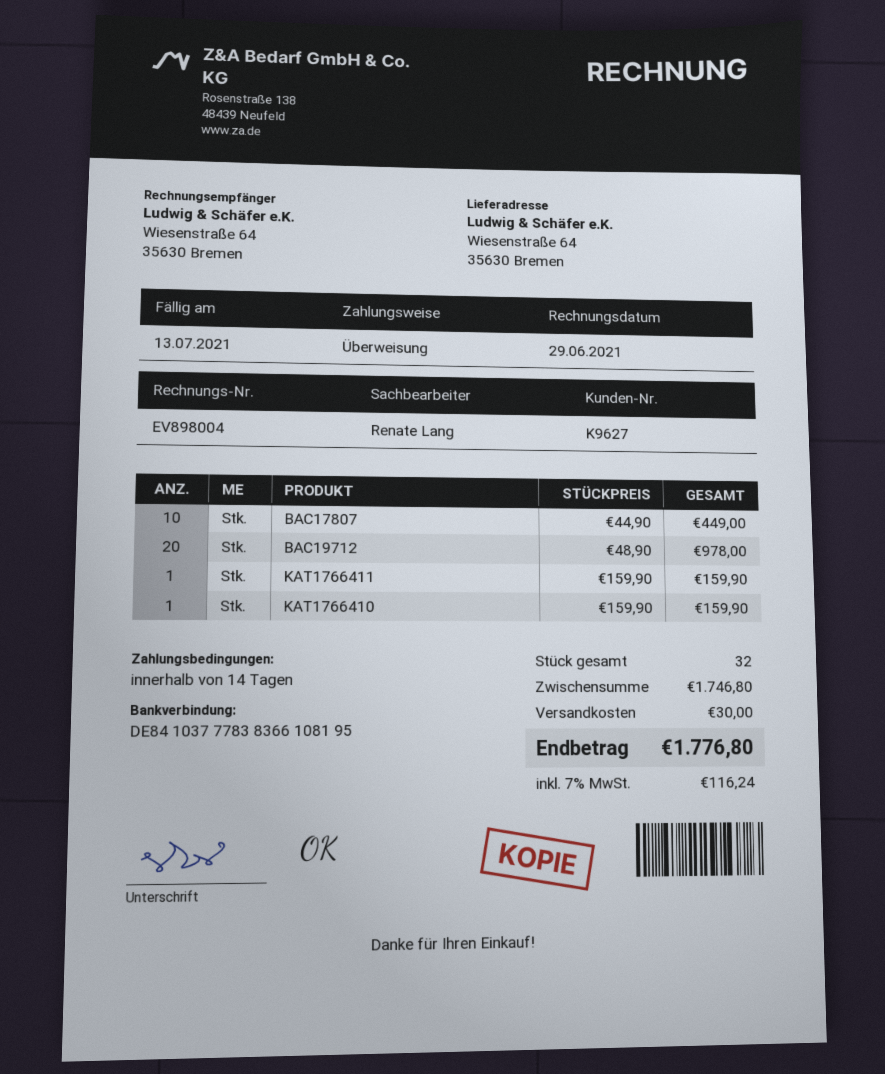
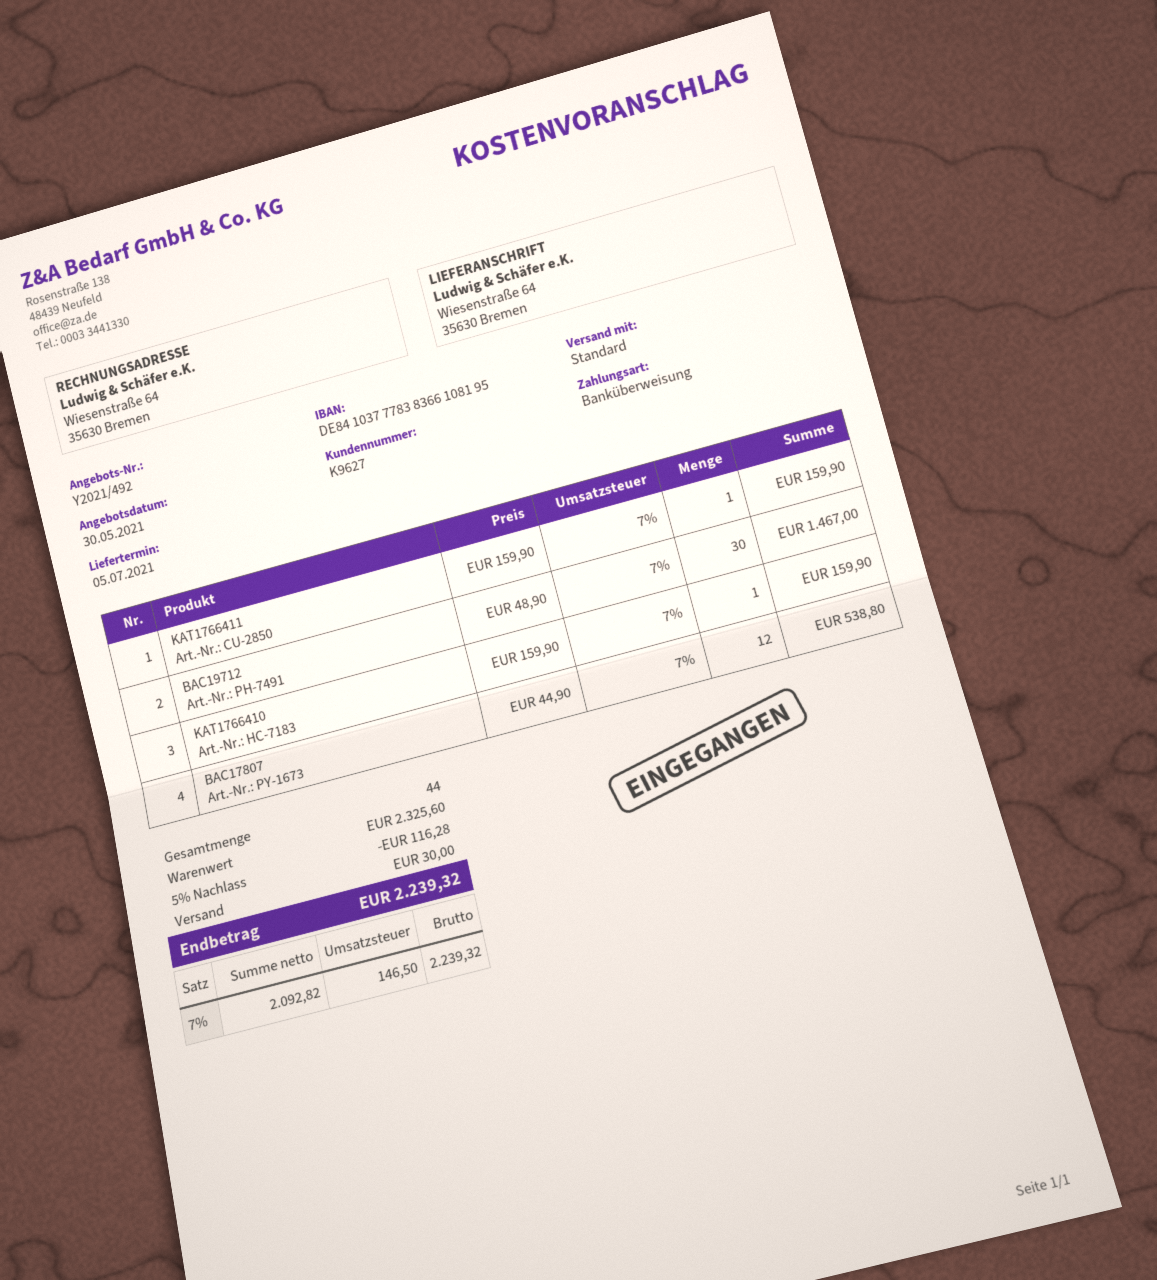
BAC17807: 10 x 44.90 = 449.00 -> 12 x 44.90 = 538.80
BAC19712: 20 x 48.90 = 978.00 -> 30 x 48.90 = 1467.00
total quantity: 32 -> 44
subtotal: 1746.80 -> 2325.60
discount: none -> 5% = 116.28
tax: 7% = 116.24 -> 7% = 146.50
total: 1776.80 -> 2239.32

